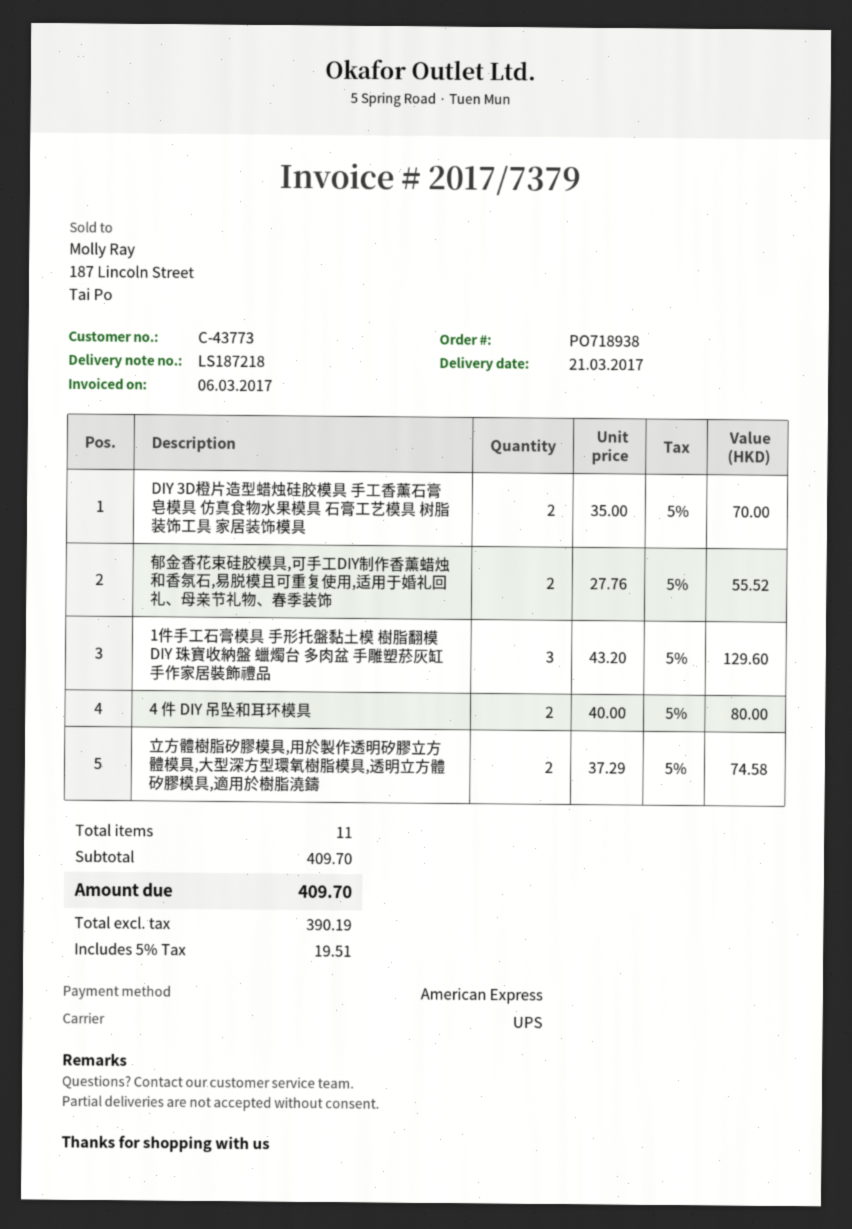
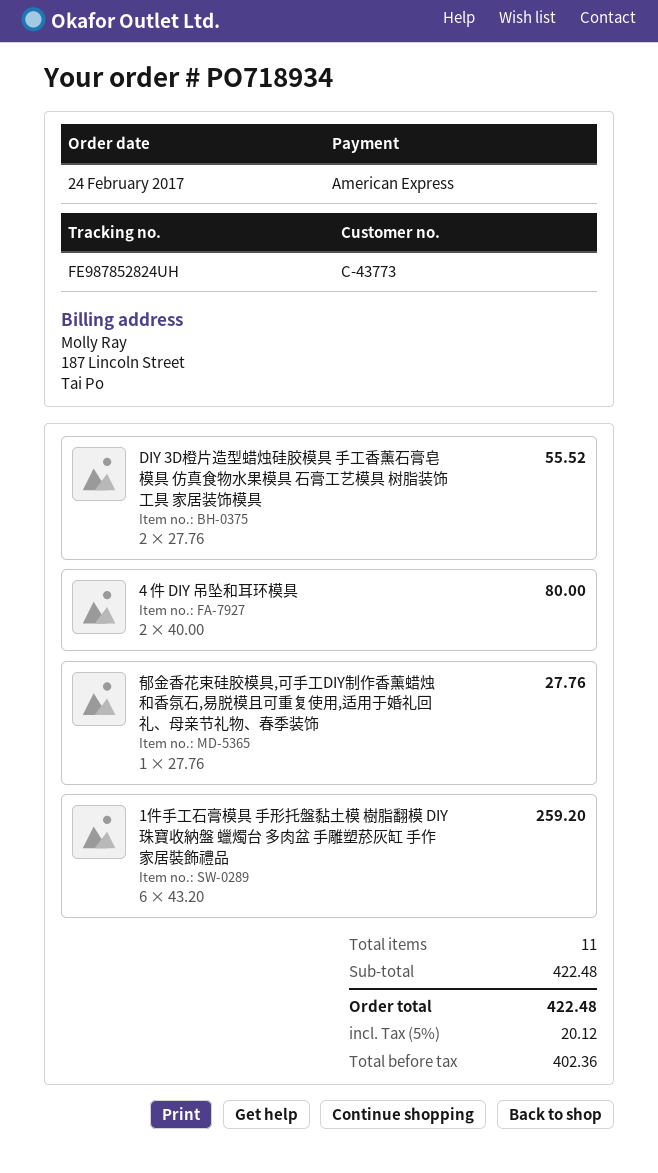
order number: PO718938 -> PO718934
DIY 3D橙片造型蜡烛硅胶模具 手工香薰石膏皂模具 仿真食物水果模具 石膏工艺模具 树脂装饰工具 家居装饰模具: 2 x 35.00 = 70.00 -> 2 x 27.76 = 55.52
郁金香花束硅胶模具,可手工DIY制作香薰蜡烛和香氛石,易脱模且可重复使用,适用于婚礼回礼、母亲节礼物、春季装饰: 2 x 27.76 = 55.52 -> 1 x 27.76 = 27.76
1件手工石膏模具 手形托盤黏土模 樹脂翻模 DIY 珠寶收納盤 蠟燭台 多肉盆 手雕塑菸灰缸 手作家居裝飾禮品: 3 x 43.20 = 129.60 -> 6 x 43.20 = 259.20
立方體樹脂矽膠模具,用於製作透明矽膠立方體模具,大型深方型環氧樹脂模具,透明立方體矽膠模具,適用於樹脂澆鑄: 2 x 37.29 = 74.58 -> none
subtotal: 409.70 -> 422.48
net: 390.19 -> 402.36
tax: 5% = 19.51 -> 5% = 20.12
total: 409.70 -> 422.48

